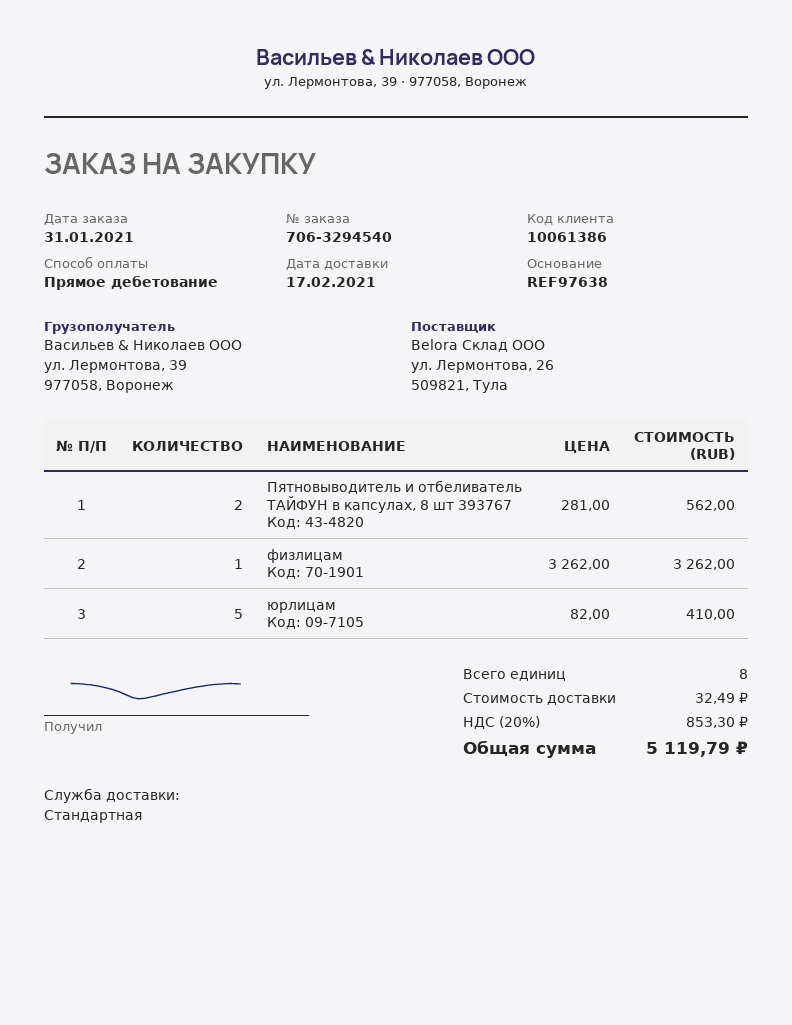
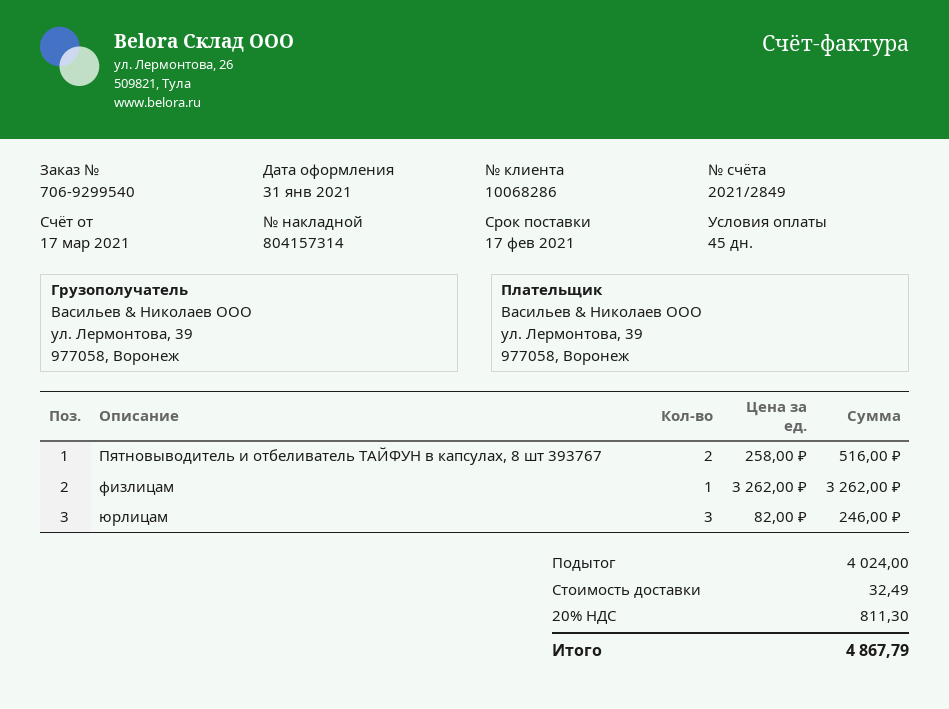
order number: 706-3294540 -> 706-9299540
customer number: 10061386 -> 10068286
Пятновыводитель и отбеливатель ТАЙФУН в капсулах, 8 шт 393767: 2 x 281.00 = 562.00 -> 2 x 258.00 = 516.00
юрлицам: 5 x 82.00 = 410.00 -> 3 x 82.00 = 246.00
tax: 20% = 853.30 -> 20% = 811.30
total: 5119.79 -> 4867.79

